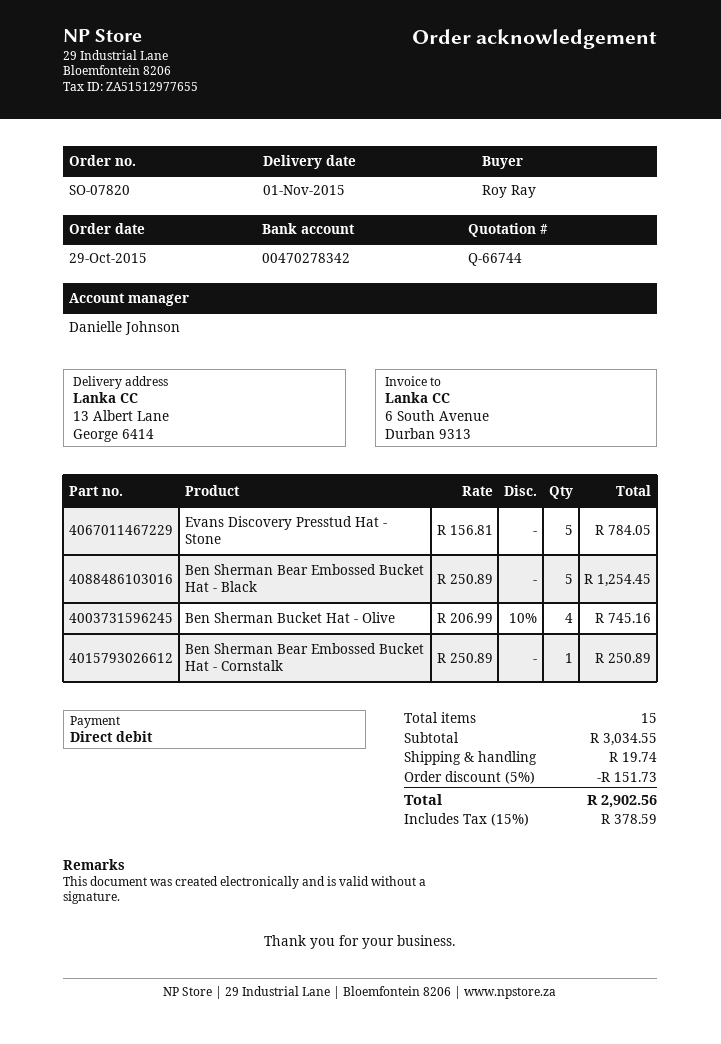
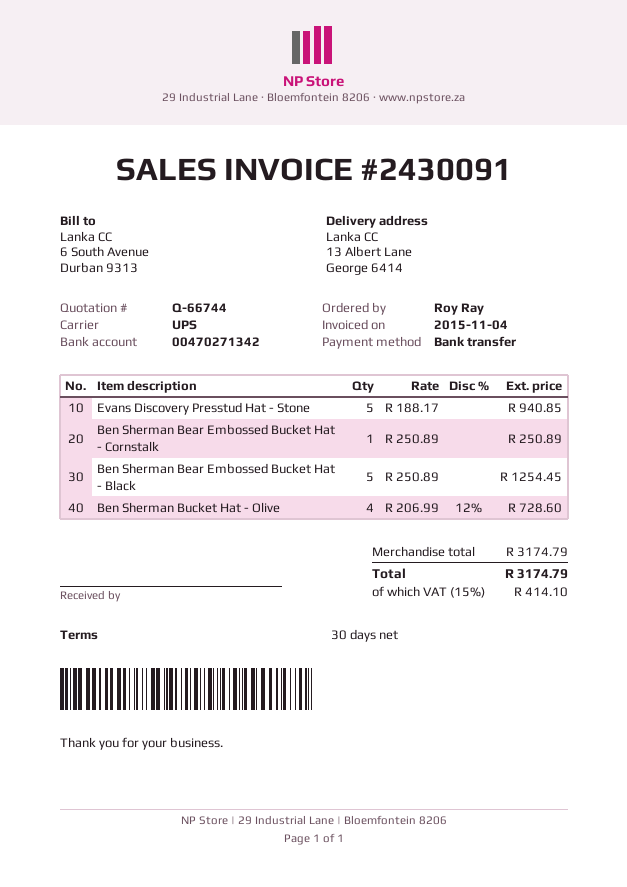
payment method: direct debit -> bank transfer
bank account: 00470278342 -> 00470271342
Evans Discovery Presstud Hat - Stone: 5 x 156.81 = 784.05 -> 5 x 188.17 = 940.85
Ben Sherman Bucket Hat - Olive: 4 x 206.99 - 10% = 745.16 -> 4 x 206.99 - 12% = 728.60
subtotal: 3034.55 -> 3174.79
discount: 5% = 151.73 -> none
shipping: 19.74 -> none
tax: 15% = 378.59 -> 15% = 414.10
total: 2902.56 -> 3174.79

